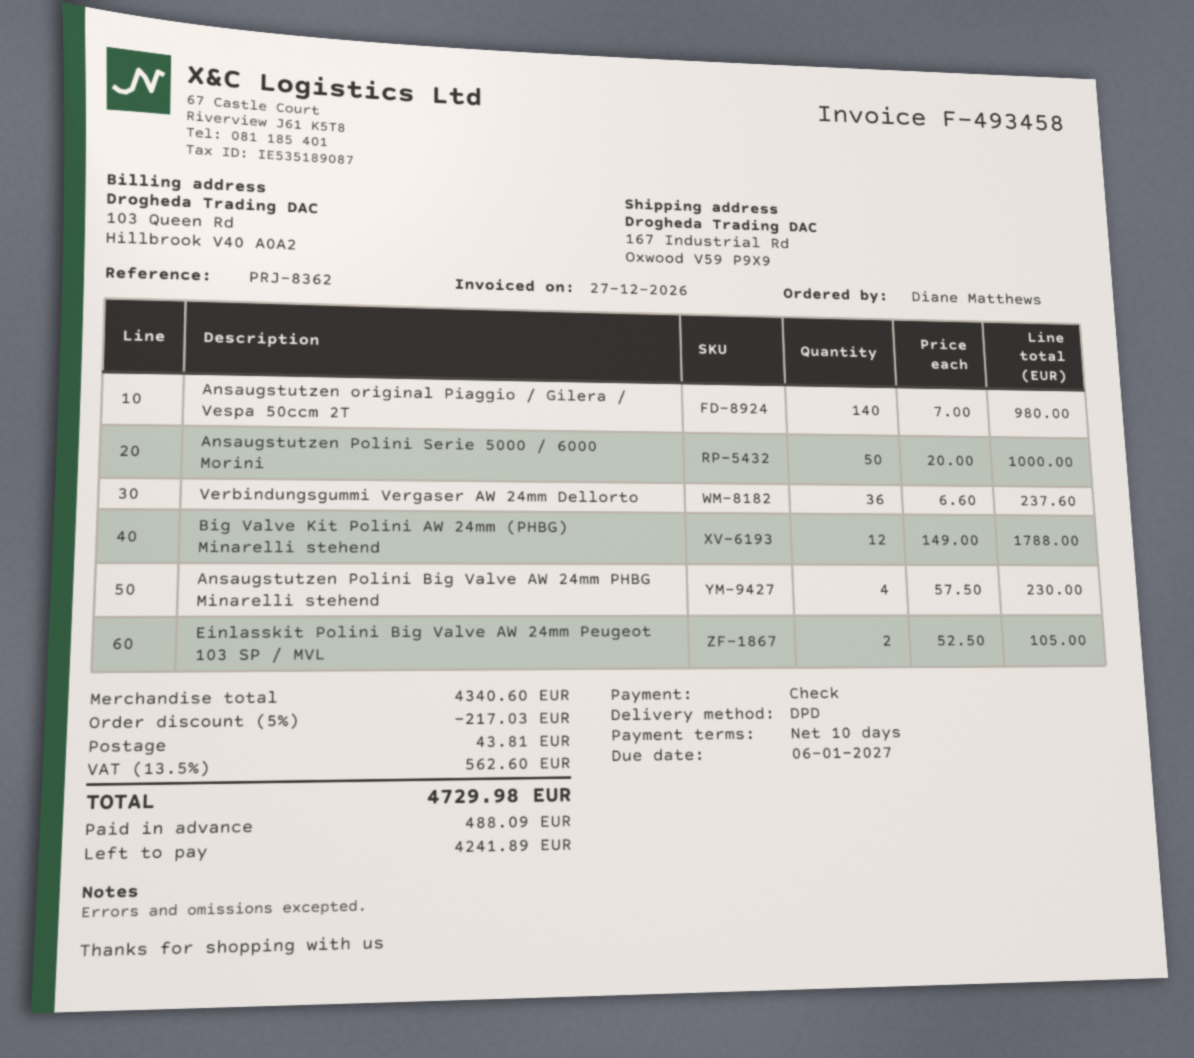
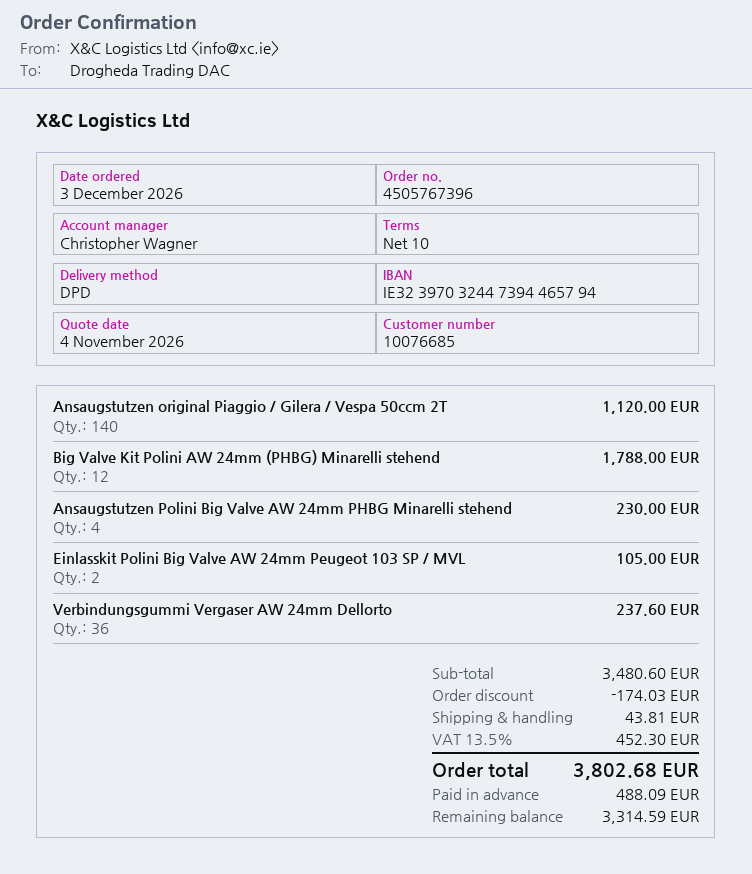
Ansaugstutzen original Piaggio / Gilera / Vespa 50ccm 2T: 140 for 980.00 -> 140 for 1120.00
Ansaugstutzen Polini Serie 5000 / 6000 Morini: 50 for 1000.00 -> none
subtotal: 4340.60 -> 3480.60
discount: 217.03 -> 174.03
tax: 13.5% = 562.60 -> 13.5% = 452.30
total: 4729.98 -> 3802.68
balance: 4241.89 -> 3314.59

